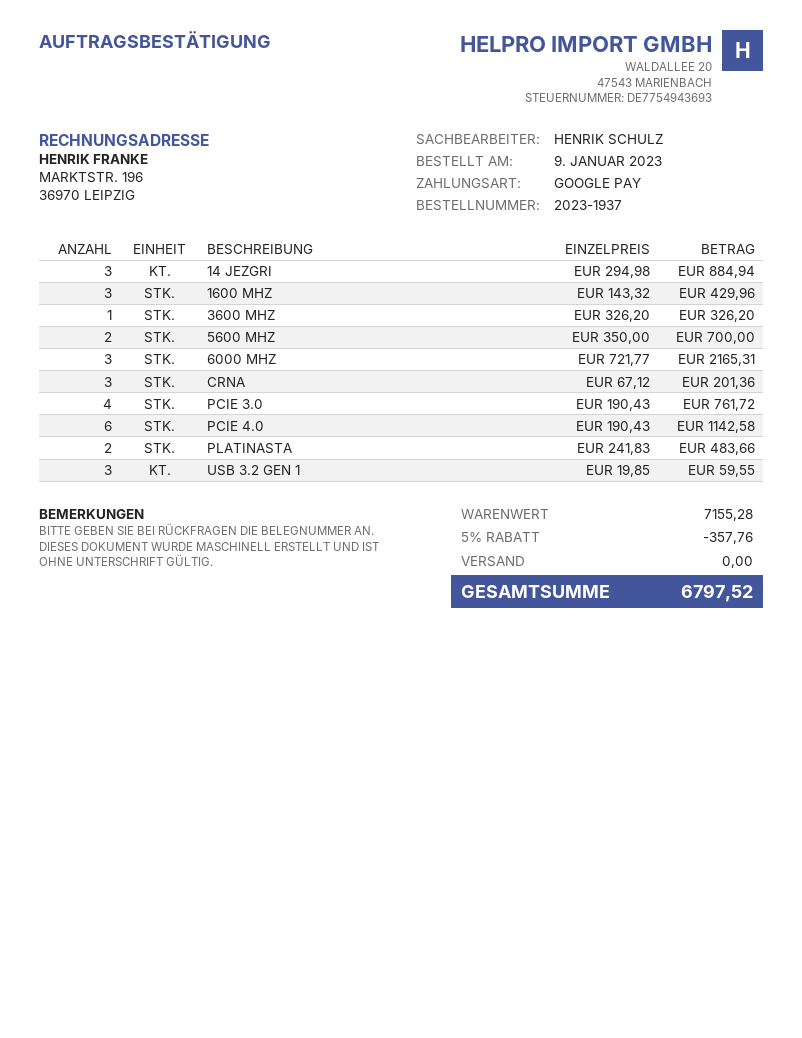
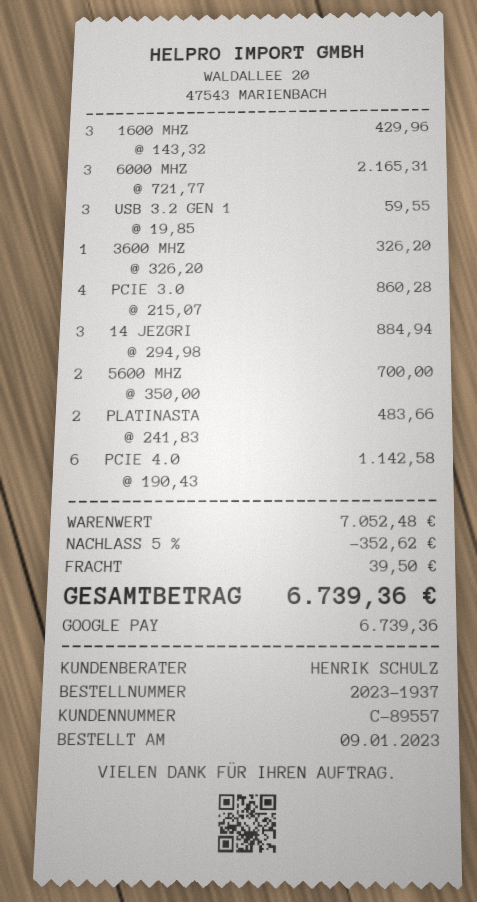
CRNA: 3 x 67.12 = 201.36 -> none
PCIE 3.0: 4 x 190.43 = 761.72 -> 4 x 215.07 = 860.28
subtotal: 7155.28 -> 7052.48
discount: 5% = 357.76 -> 5% = 352.62
shipping: 0.00 -> 39.50
total: 6797.52 -> 6739.36

